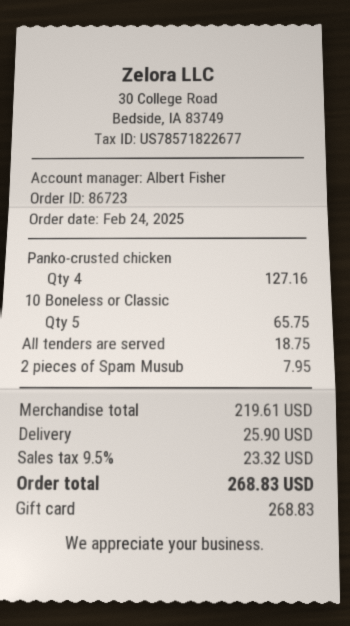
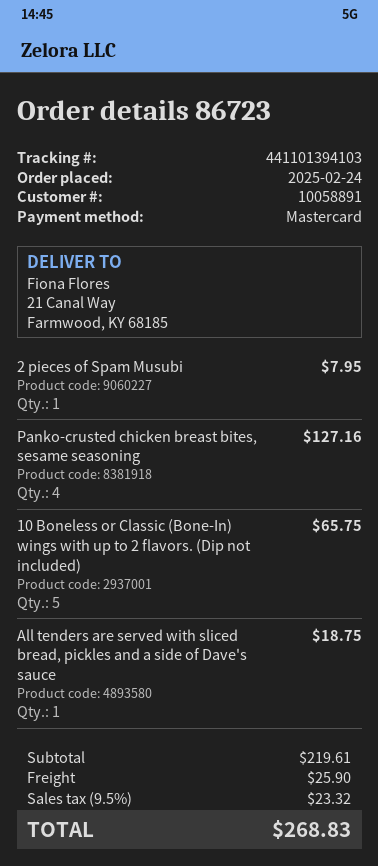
payment method: gift card -> Mastercard

